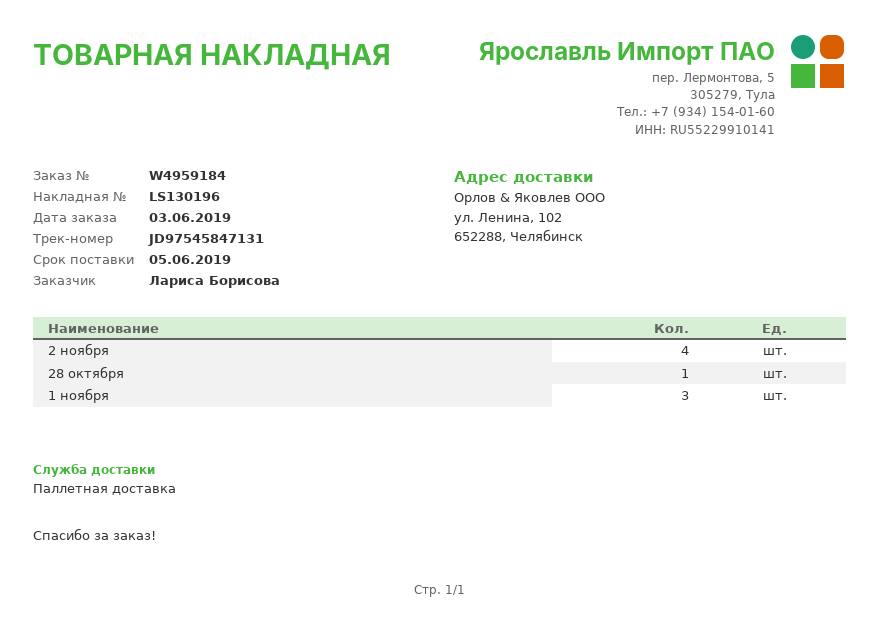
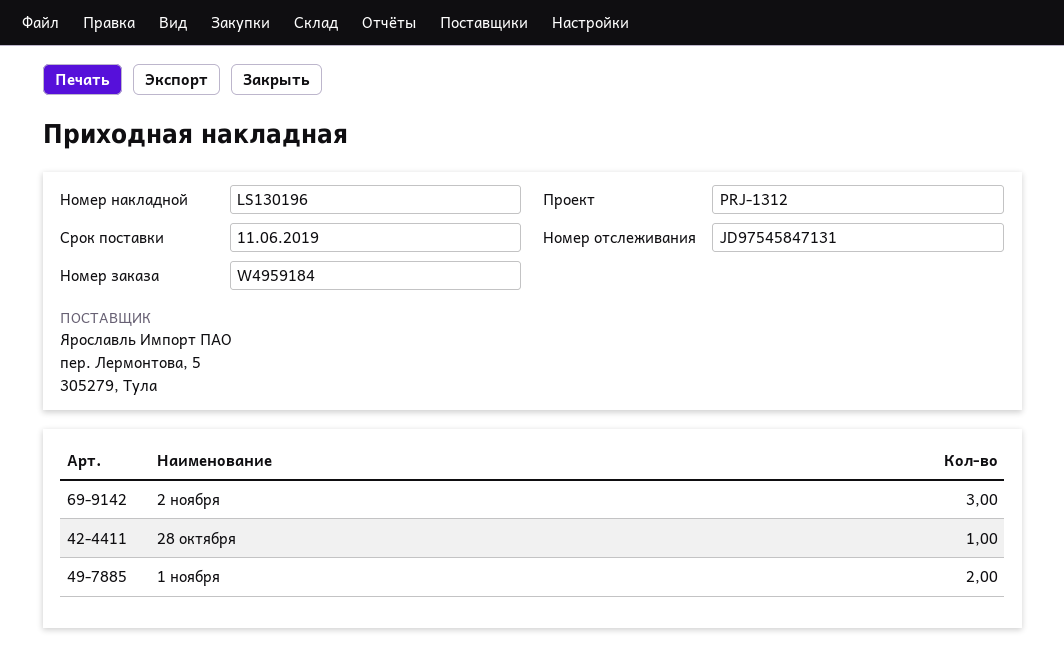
delivery date: 2019-06-05 -> 2019-06-11
2 ноября: 4 -> 3
1 ноября: 3 -> 2

